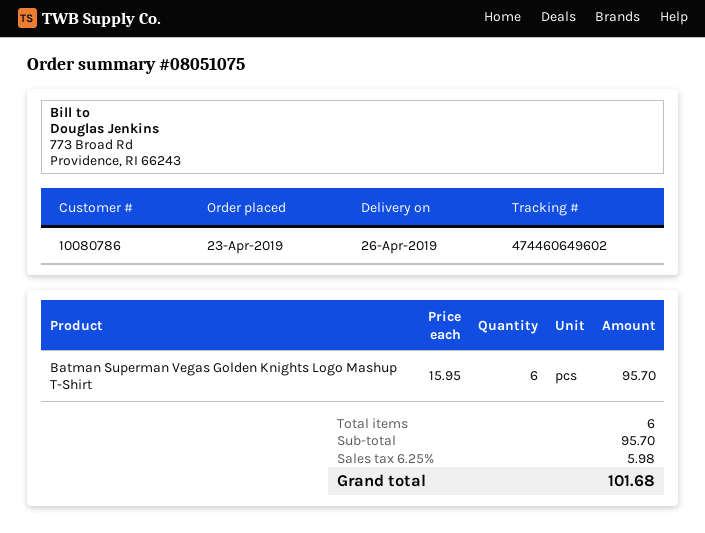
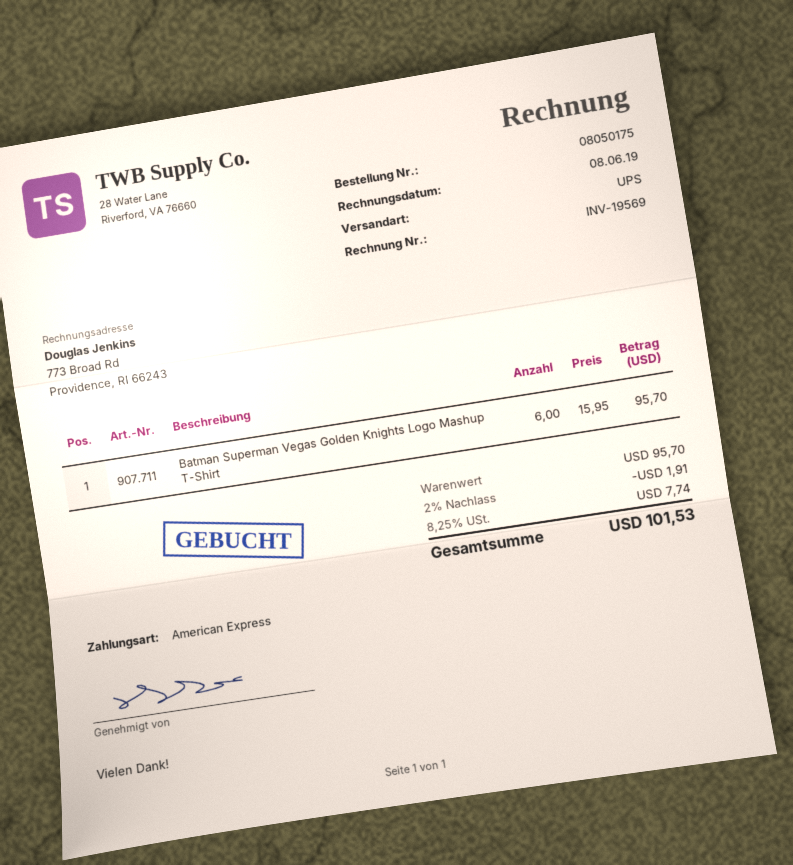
order number: 08051075 -> 08050175
discount: none -> 2% = 1.91
tax: 6.25% = 5.98 -> 8.25% = 7.74
total: 101.68 -> 101.53

